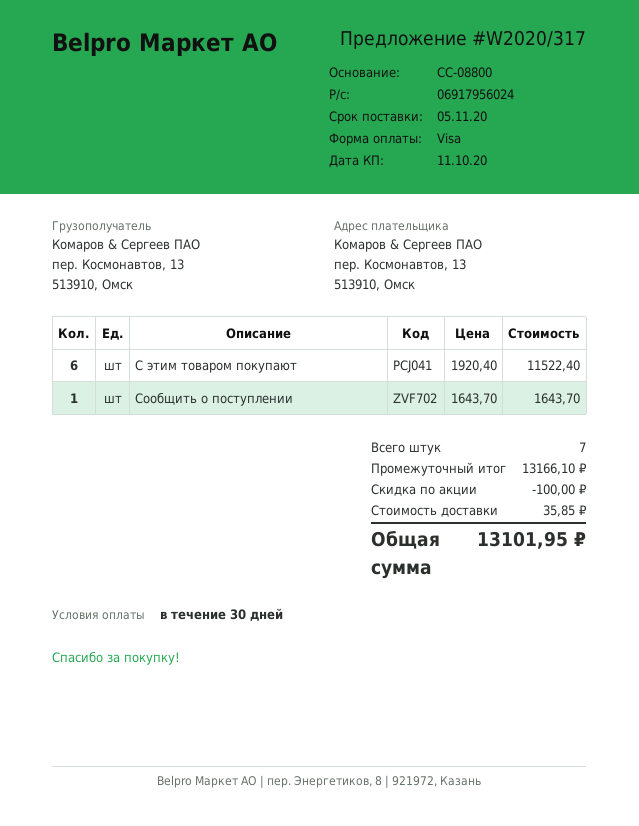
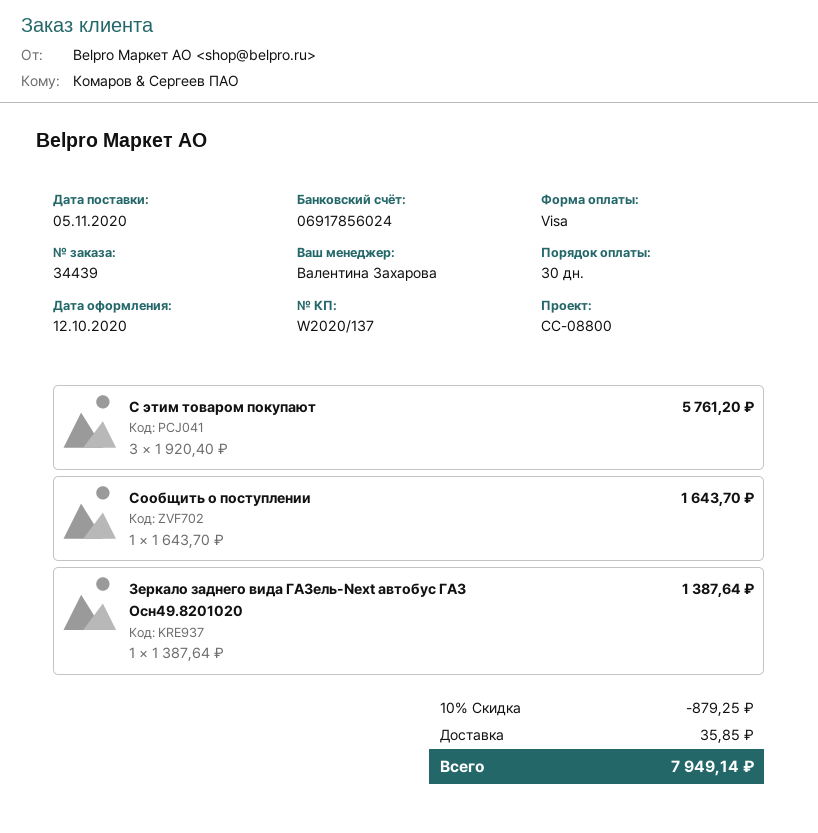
quote number: W2020/317 -> W2020/137
bank account: 06917956024 -> 06917856024
С этим товаром покупают: 6 x 1920.40 = 11522.40 -> 3 x 1920.40 = 5761.20
Зеркало заднего вида ГАЗель-Next автобус ГАЗ Осн49.8201020: none -> 1 x 1387.64 = 1387.64
discount: 100.00 -> 879.25
total: 13101.95 -> 7949.14

